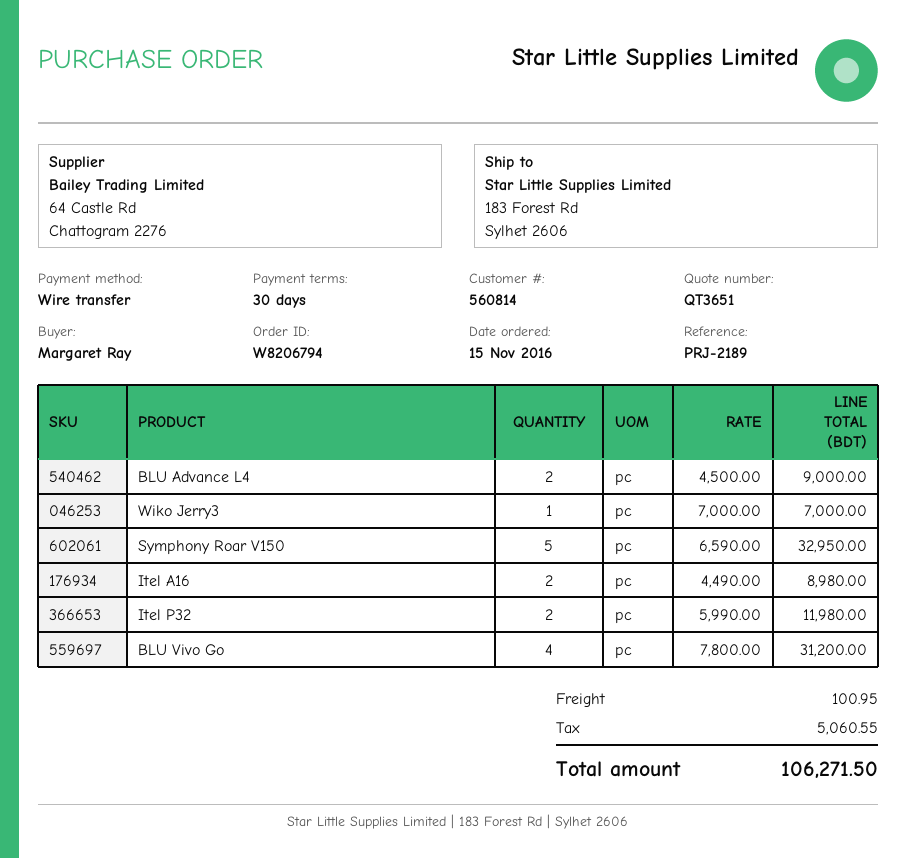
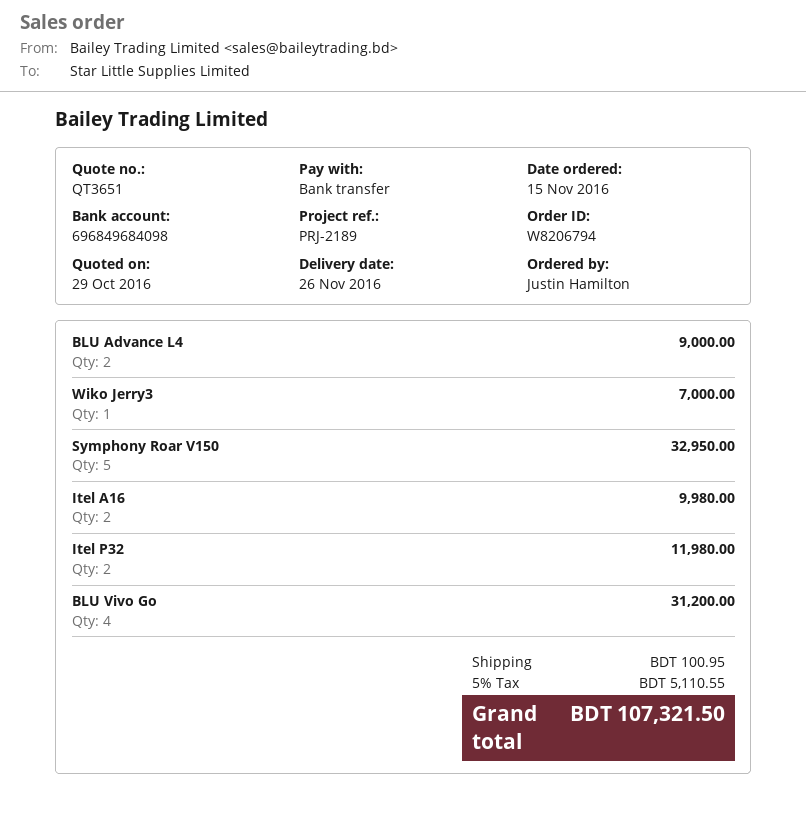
ordered by: Margaret Ray -> Justin Hamilton
Itel A16: 2 for 8980.00 -> 2 for 9980.00
tax: 5060.55 -> 5110.55
total: 106271.50 -> 107321.50

